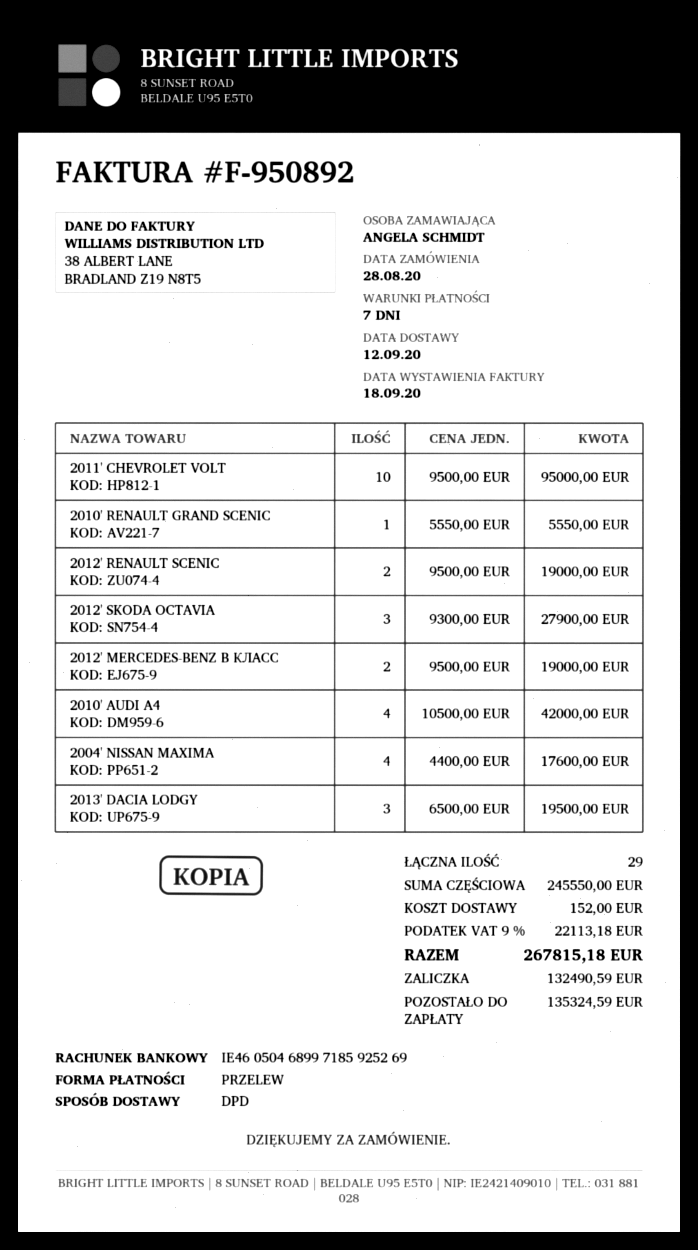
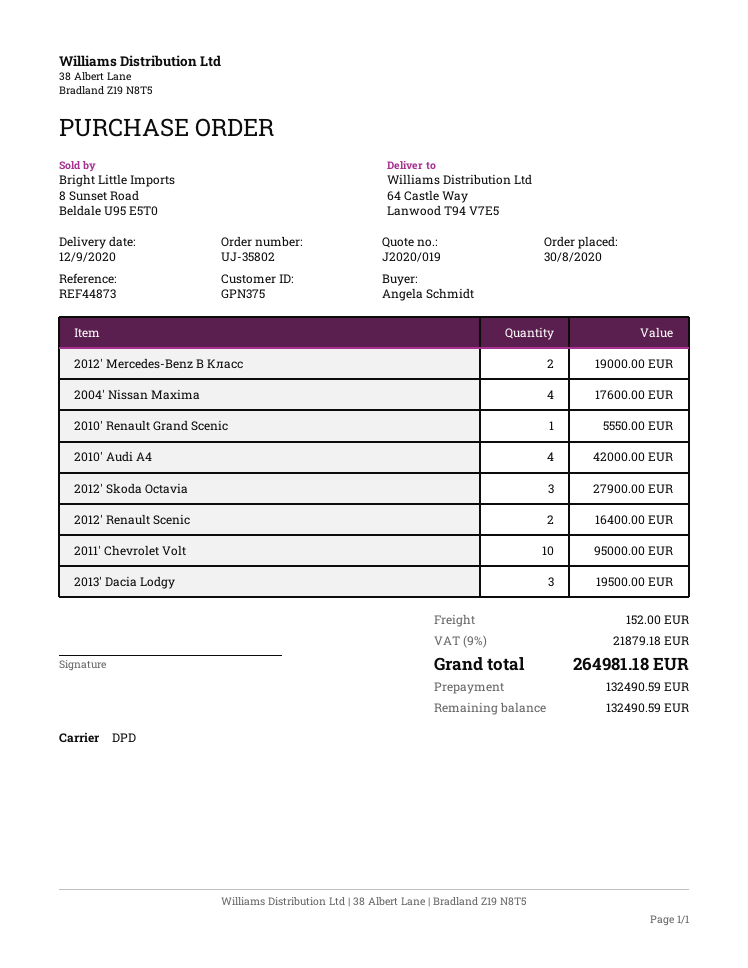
order date: 2020-08-28 -> 2020-08-30
2012' RENAULT SCENIC: 2 for 19000.00 -> 2 for 16400.00
tax: 9% = 22113.18 -> 9% = 21879.18
total: 267815.18 -> 264981.18
balance: 135324.59 -> 132490.59

